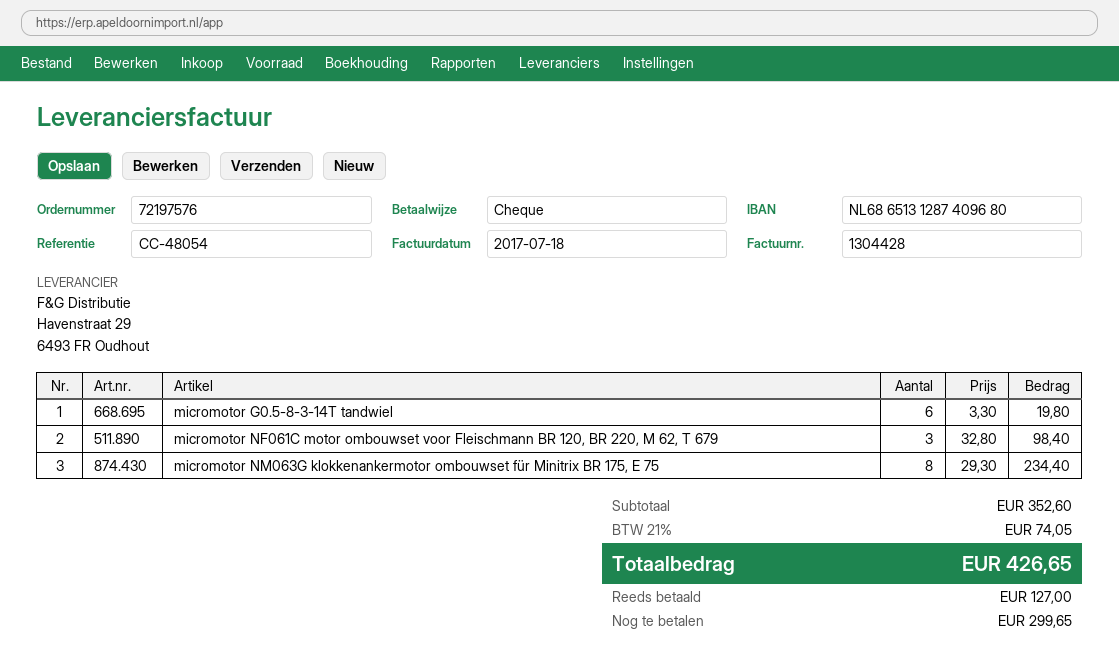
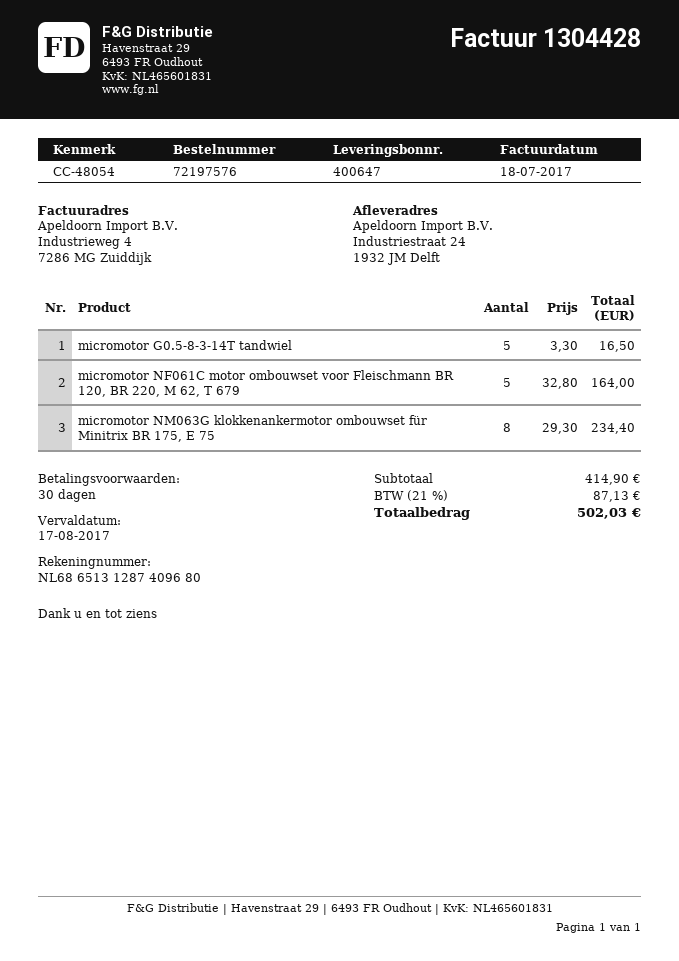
micromotor G0.5-8-3-14T tandwiel: 6 x 3.30 = 19.80 -> 5 x 3.30 = 16.50
micromotor NF061C motor ombouwset voor Fleischmann BR 120, BR 220, M 62, T 679: 3 x 32.80 = 98.40 -> 5 x 32.80 = 164.00
subtotal: 352.60 -> 414.90
tax: 21% = 74.05 -> 21% = 87.13
total: 426.65 -> 502.03

